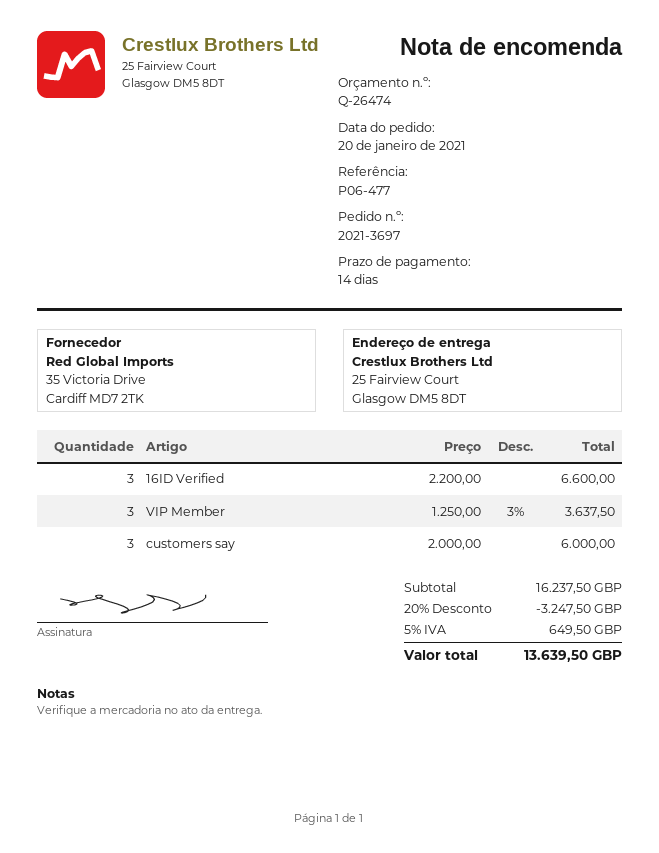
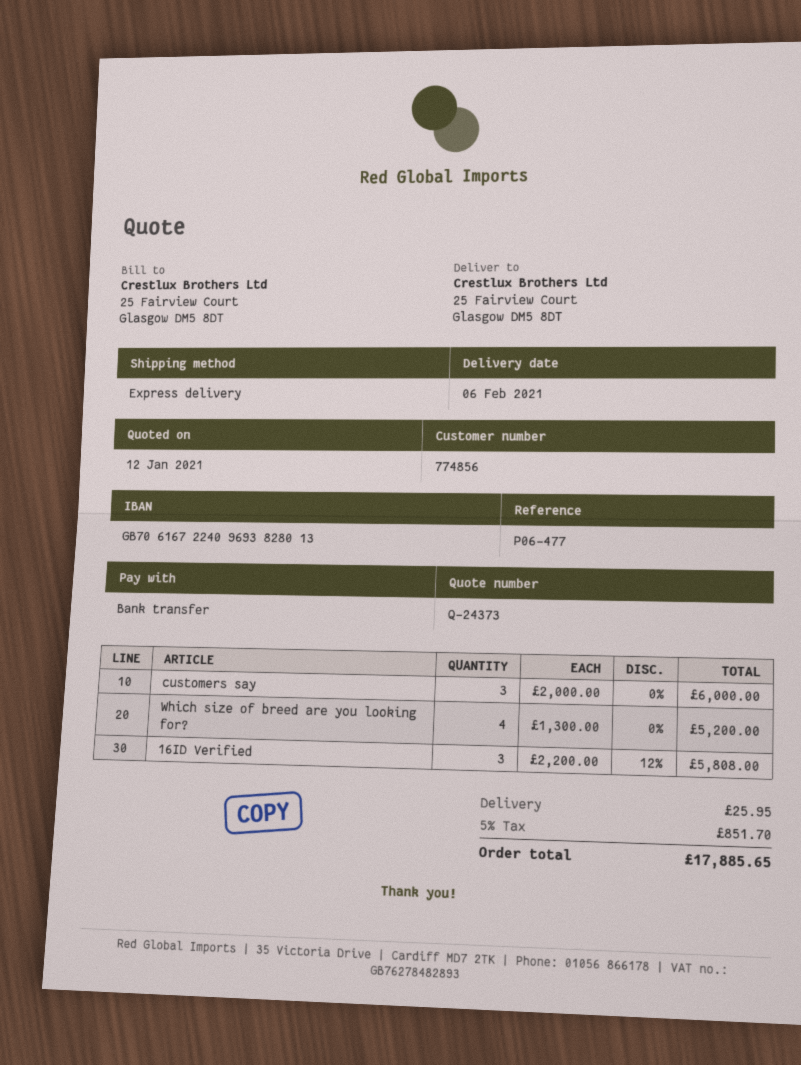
quote number: Q-26474 -> Q-24373
16ID Verified: 3 x 2200.00 = 6600.00 -> 3 x 2200.00 - 12% = 5808.00
VIP Member: 3 x 1250.00 - 3% = 3637.50 -> none
Which size of breed are you looking for?: none -> 4 x 1300.00 = 5200.00
discount: 20% = 3247.50 -> none
shipping: none -> 25.95
tax: 5% = 649.50 -> 5% = 851.70
total: 13639.50 -> 17885.65

